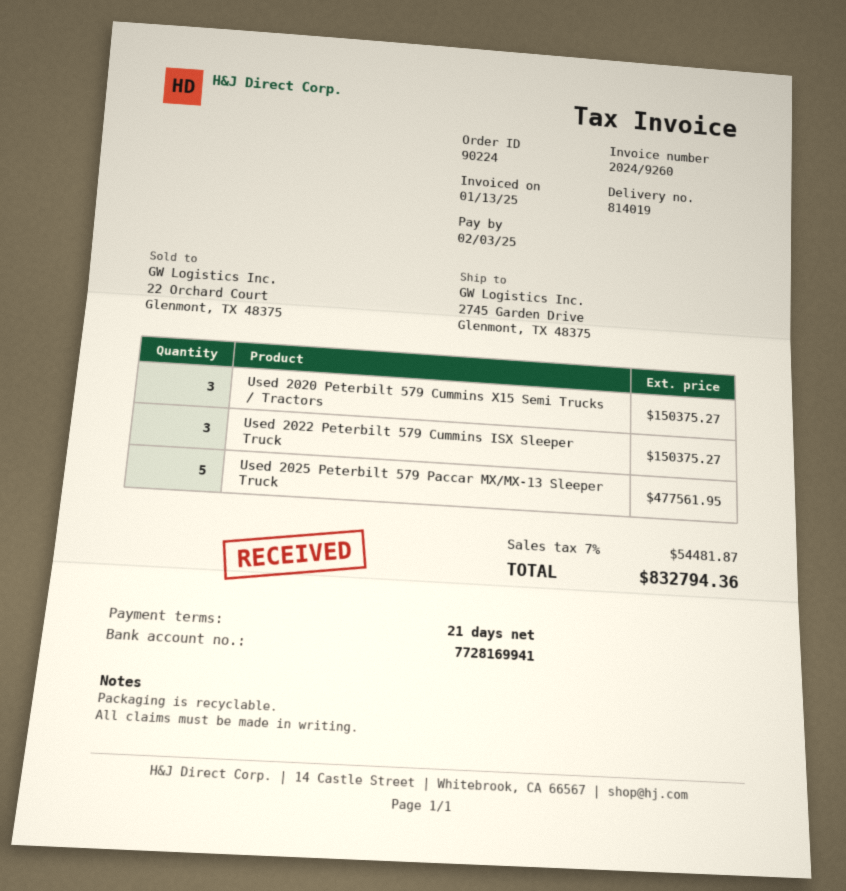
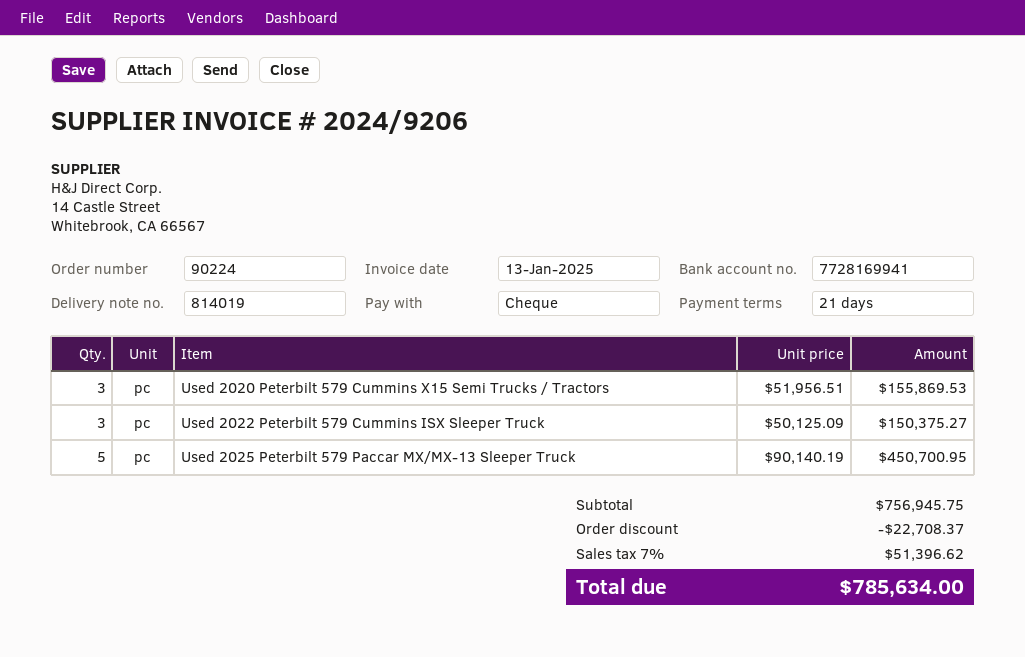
invoice number: 2024/9260 -> 2024/9206
Used 2020 Peterbilt 579 Cummins X15 Semi Trucks / Tractors: 3 for 150375.27 -> 3 for 155869.53
Used 2025 Peterbilt 579 Paccar MX/MX-13 Sleeper Truck: 5 for 477561.95 -> 5 for 450700.95
discount: none -> 22708.37
tax: 7% = 54481.87 -> 7% = 51396.62
total: 832794.36 -> 785634.00

